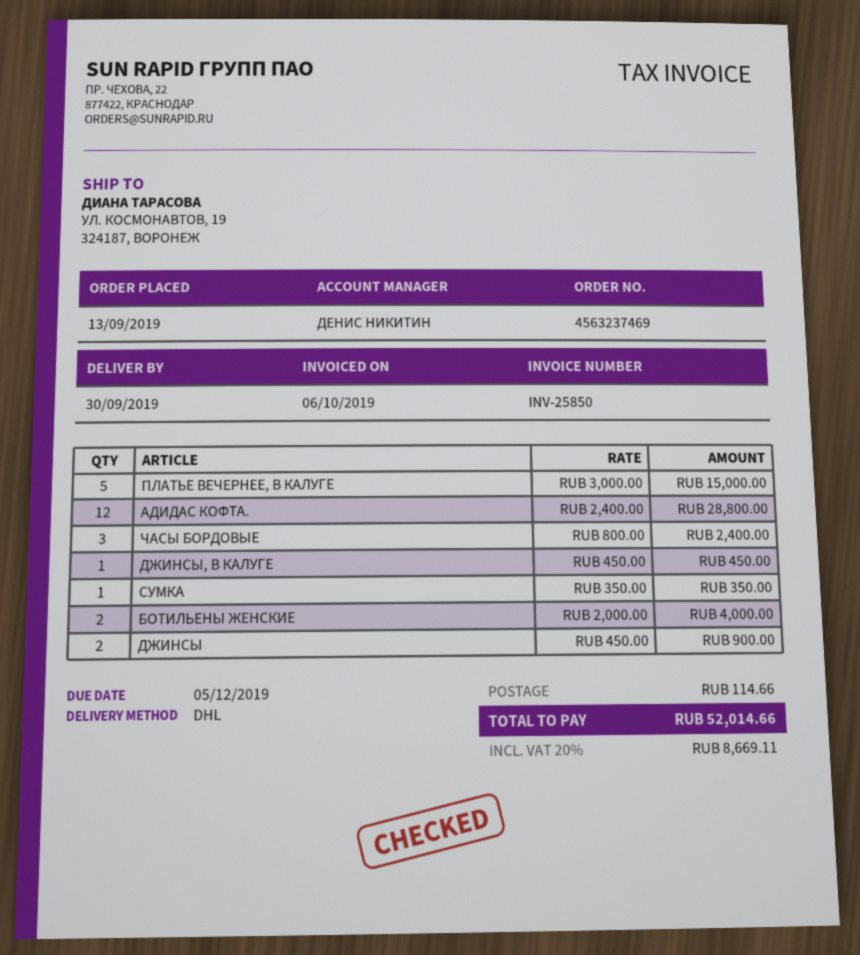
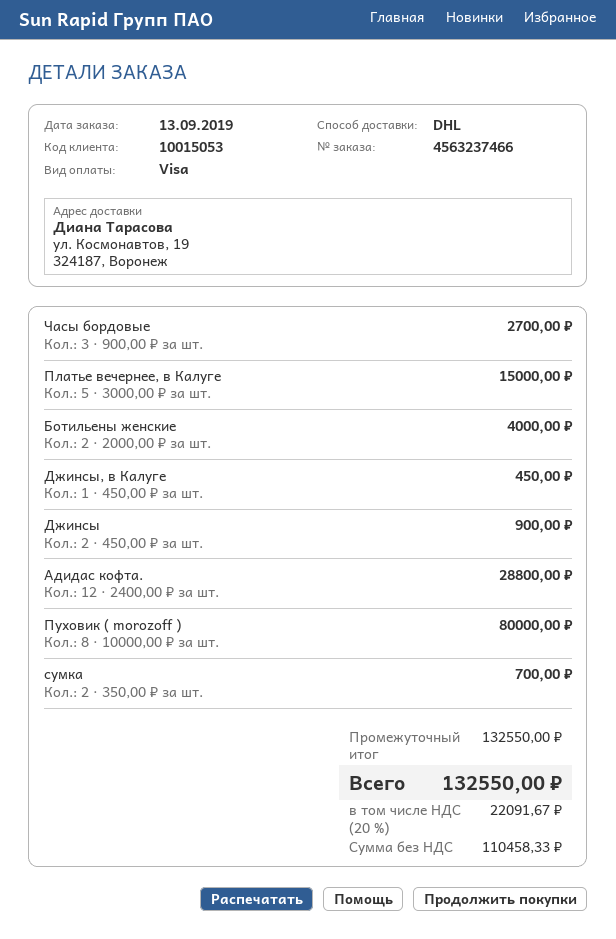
order number: 4563237469 -> 4563237466
ЧАСЫ БОРДОВЫЕ: 3 x 800.00 = 2400.00 -> 3 x 900.00 = 2700.00
СУМКА: 1 x 350.00 = 350.00 -> 2 x 350.00 = 700.00
Пуховик ( morozoff ): none -> 8 x 10000.00 = 80000.00
shipping: 114.66 -> none
tax: 20% = 8669.11 -> 20% = 22091.67
total: 52014.66 -> 132550.00

